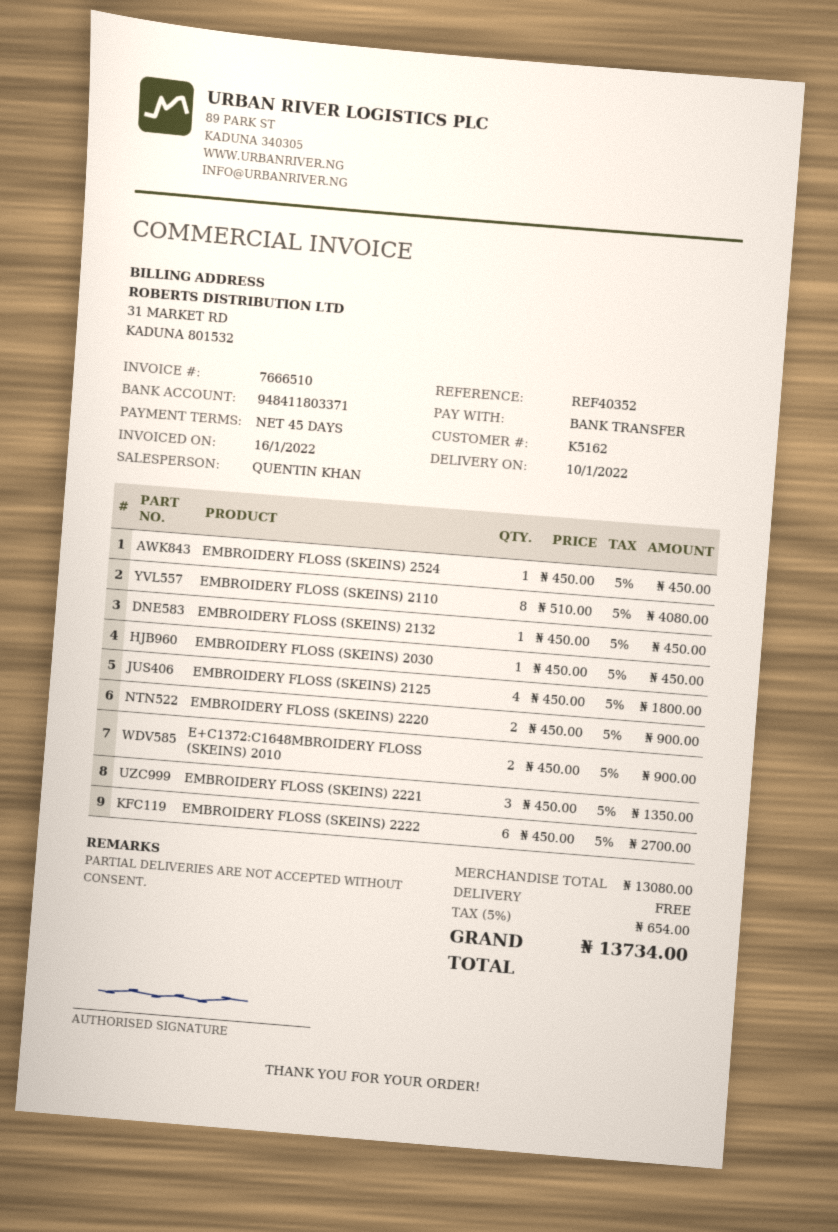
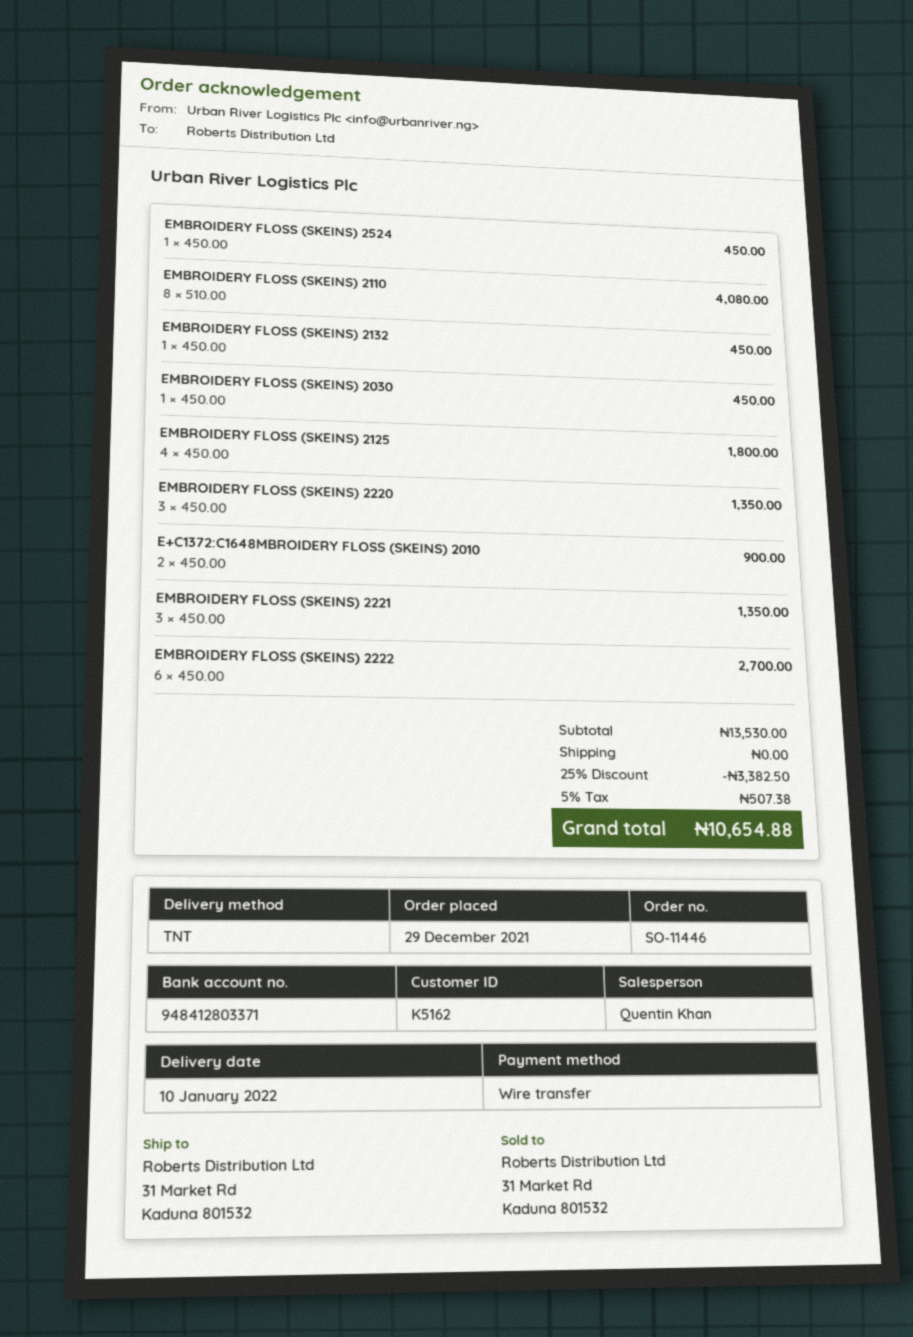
bank account: 948411803371 -> 948412803371
EMBROIDERY FLOSS (SKEINS) 2220: 2 x 450.00 = 900.00 -> 3 x 450.00 = 1350.00
subtotal: 13080.00 -> 13530.00
discount: none -> 25% = 3382.50
tax: 5% = 654.00 -> 5% = 507.38
total: 13734.00 -> 10654.88

